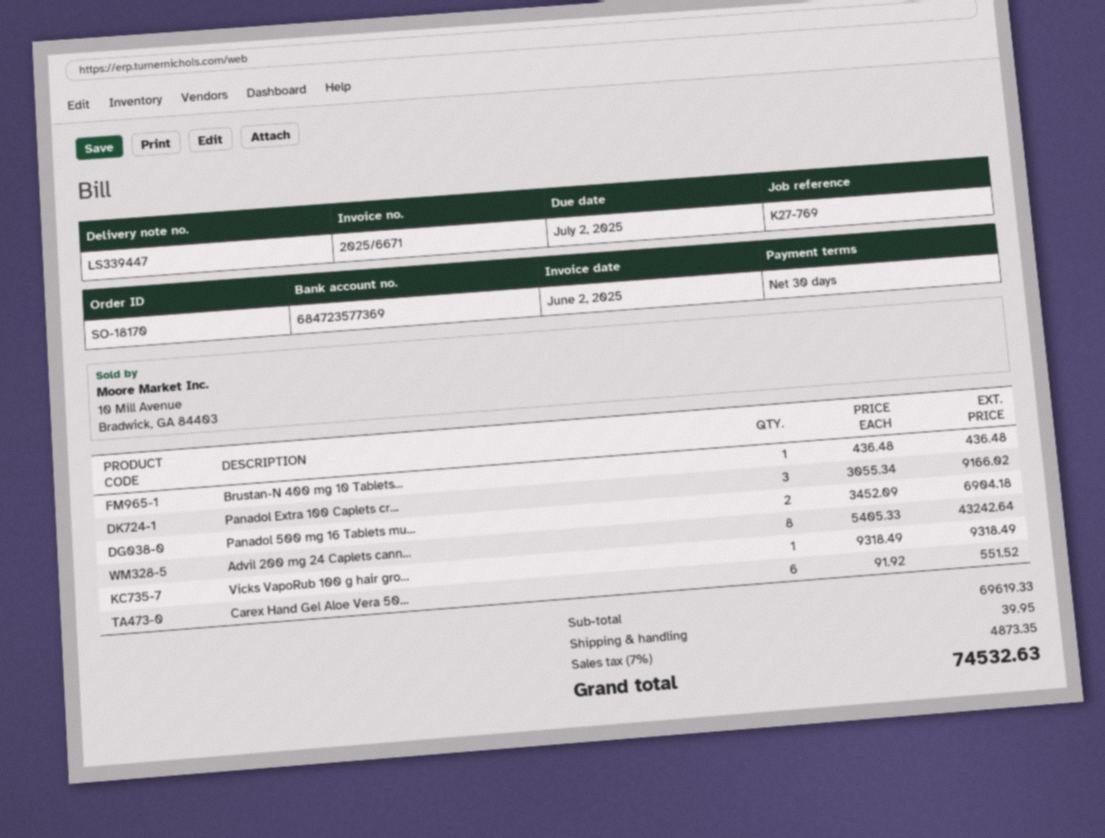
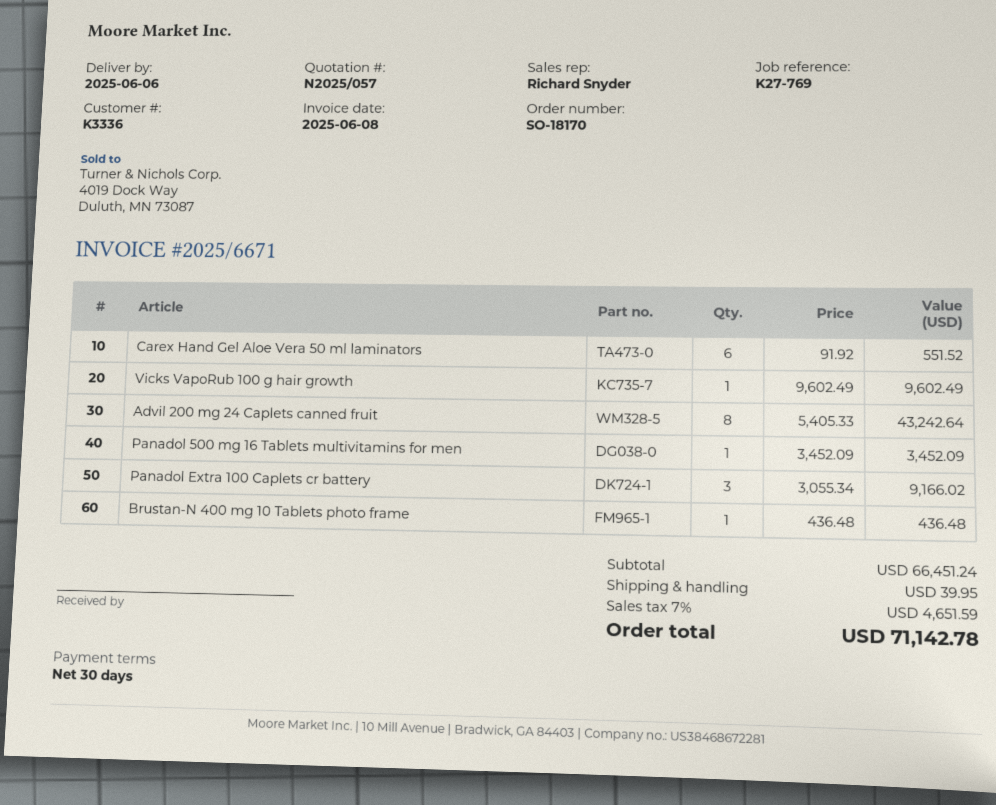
invoice date: 2025-06-02 -> 2025-06-08
Panadol 500 mg 16 Tablets mu...: 2 x 3452.09 = 6904.18 -> 1 x 3452.09 = 3452.09
Vicks VapoRub 100 g hair gro...: 1 x 9318.49 = 9318.49 -> 1 x 9602.49 = 9602.49
subtotal: 69619.33 -> 66451.24
tax: 7% = 4873.35 -> 7% = 4651.59
total: 74532.63 -> 71142.78

